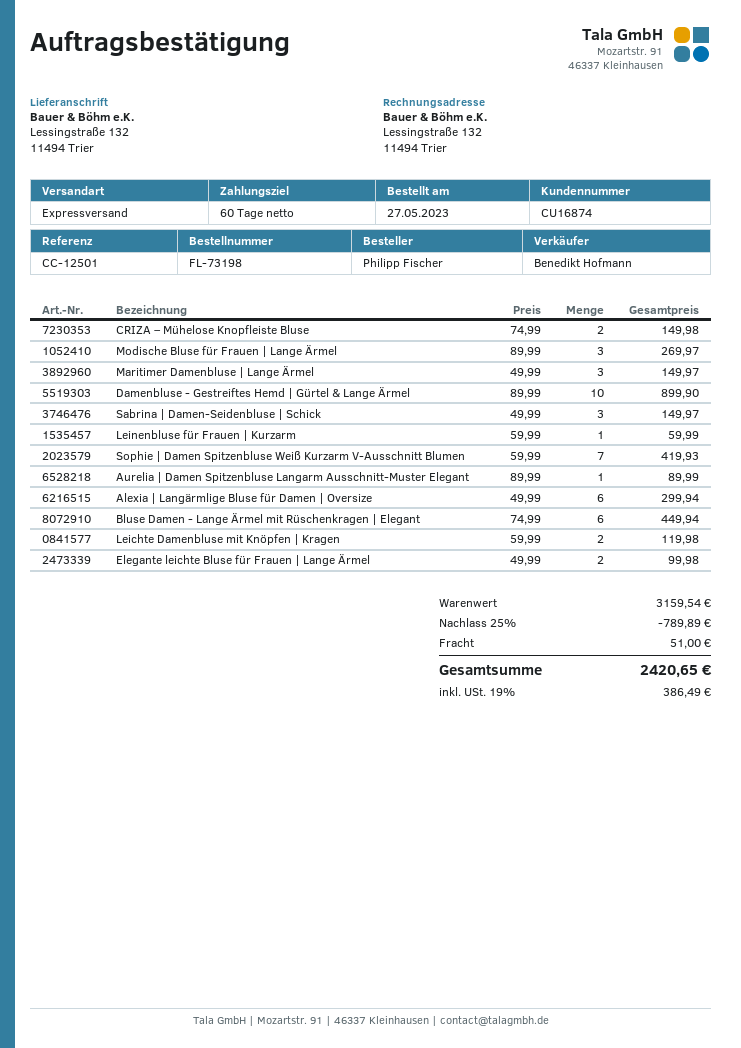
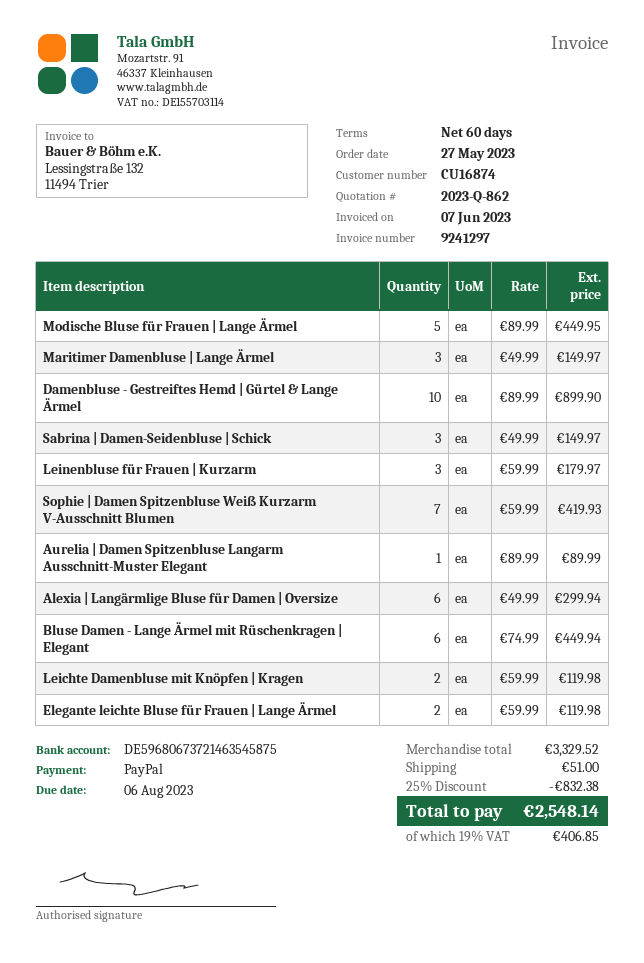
CRIZA – Mühelose Knopfleiste Bluse: 2 x 74.99 = 149.98 -> none
Modische Bluse für Frauen | Lange Ärmel: 3 x 89.99 = 269.97 -> 5 x 89.99 = 449.95
Leinenbluse für Frauen | Kurzarm: 1 x 59.99 = 59.99 -> 3 x 59.99 = 179.97
Elegante leichte Bluse für Frauen | Lange Ärmel: 2 x 49.99 = 99.98 -> 2 x 59.99 = 119.98
subtotal: 3159.54 -> 3329.52
discount: 25% = 789.89 -> 25% = 832.38
tax: 19% = 386.49 -> 19% = 406.85
total: 2420.65 -> 2548.14

